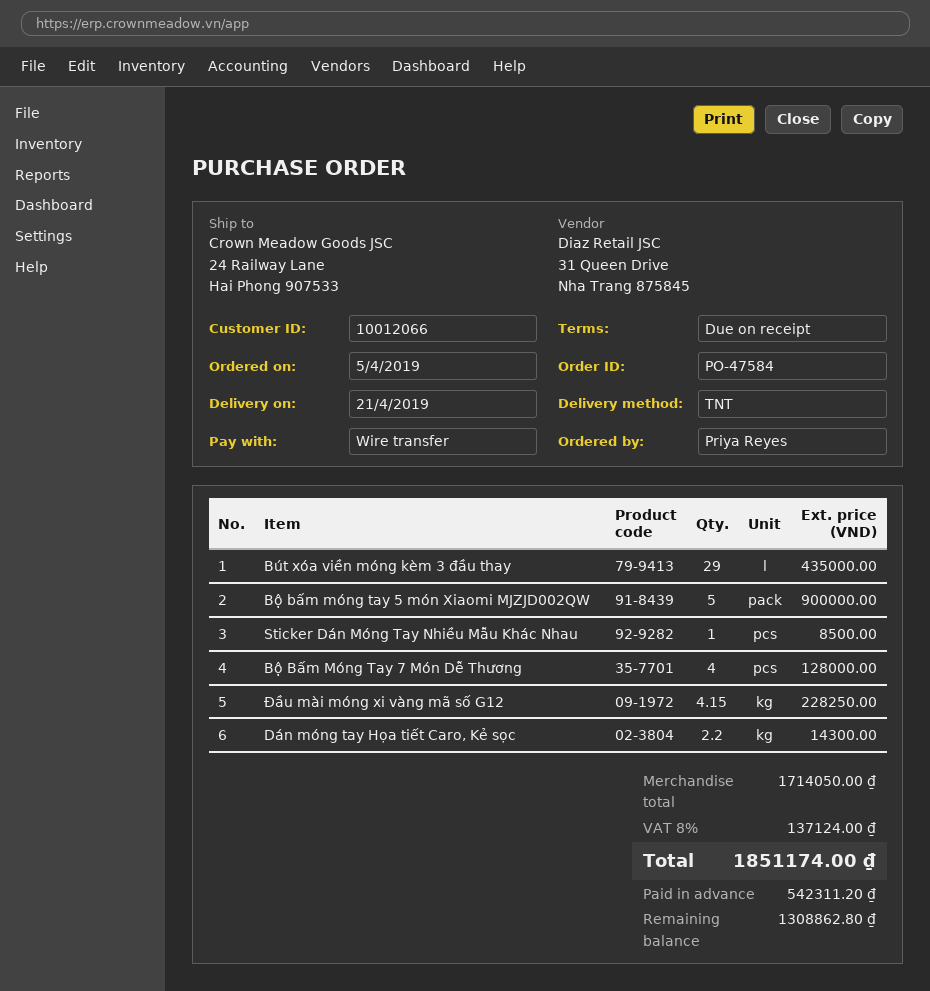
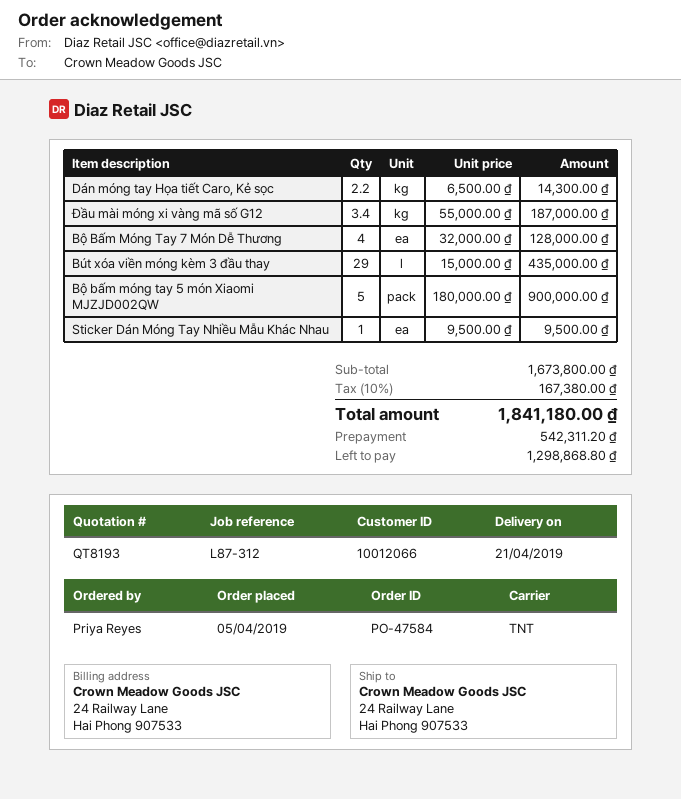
Sticker Dán Móng Tay Nhiều Mẫu Khác Nhau: 1 for 8500.00 -> 1 for 9500.00
Đầu mài móng xi vàng mã số G12: 4.15 for 228250.00 -> 3.4 for 187000.00
subtotal: 1714050.00 -> 1673800.00
tax: 8% = 137124.00 -> 10% = 167380.00
total: 1851174.00 -> 1841180.00
balance: 1308862.80 -> 1298868.80

